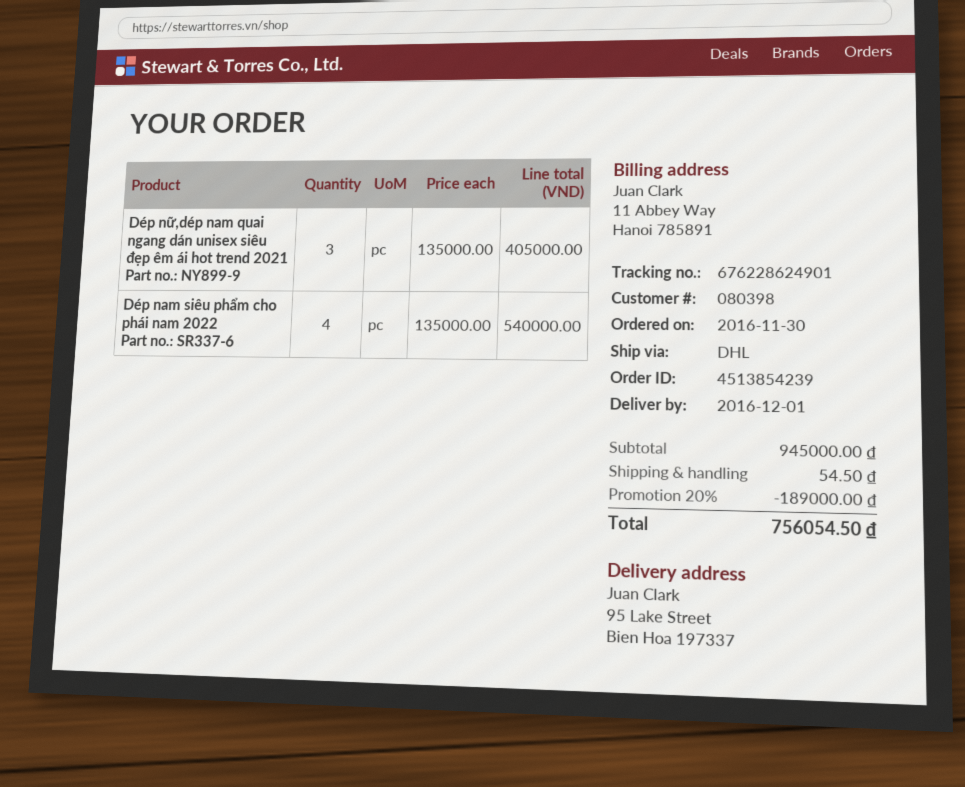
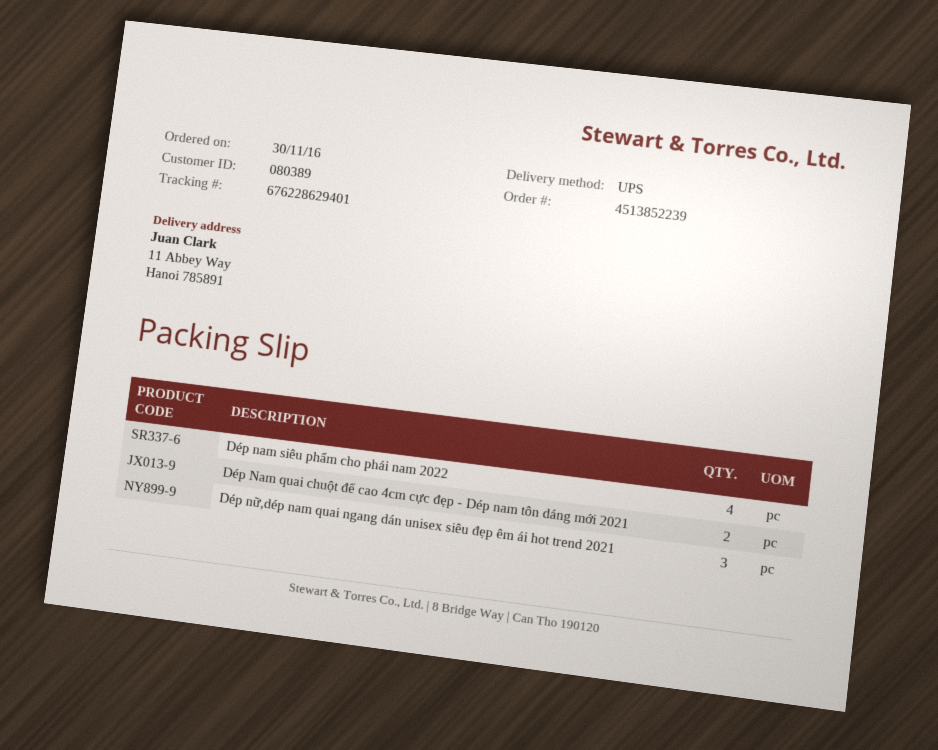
order number: 4513854239 -> 4513852239
customer number: 080398 -> 080389
shipping method: DHL -> UPS
tracking number: 676228624901 -> 676228629401
ship to: 95 Lake Street, Bien Hoa 197337 -> 11 Abbey Way, Hanoi 785891
Dép Nam quai chuột đế cao 4cm cực đẹp - Dép nam tôn dáng mới 2021: none -> 2

